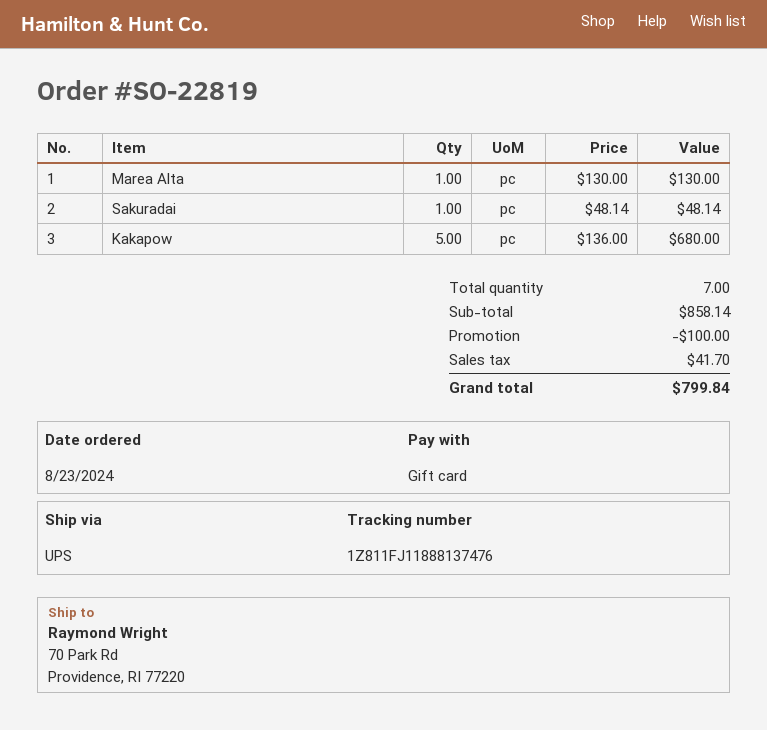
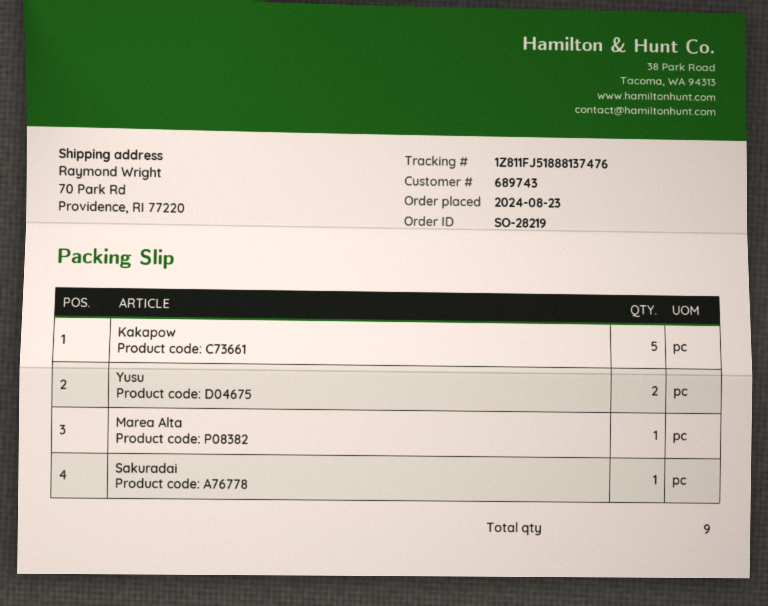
order number: SO-22819 -> SO-28219
tracking number: 1Z811FJ11888137476 -> 1Z811FJ51888137476
Yusu: none -> 2
total quantity: 7 -> 9

